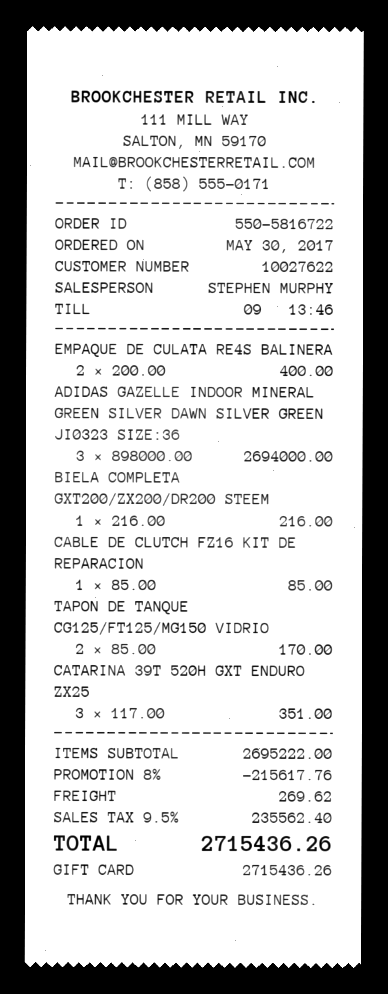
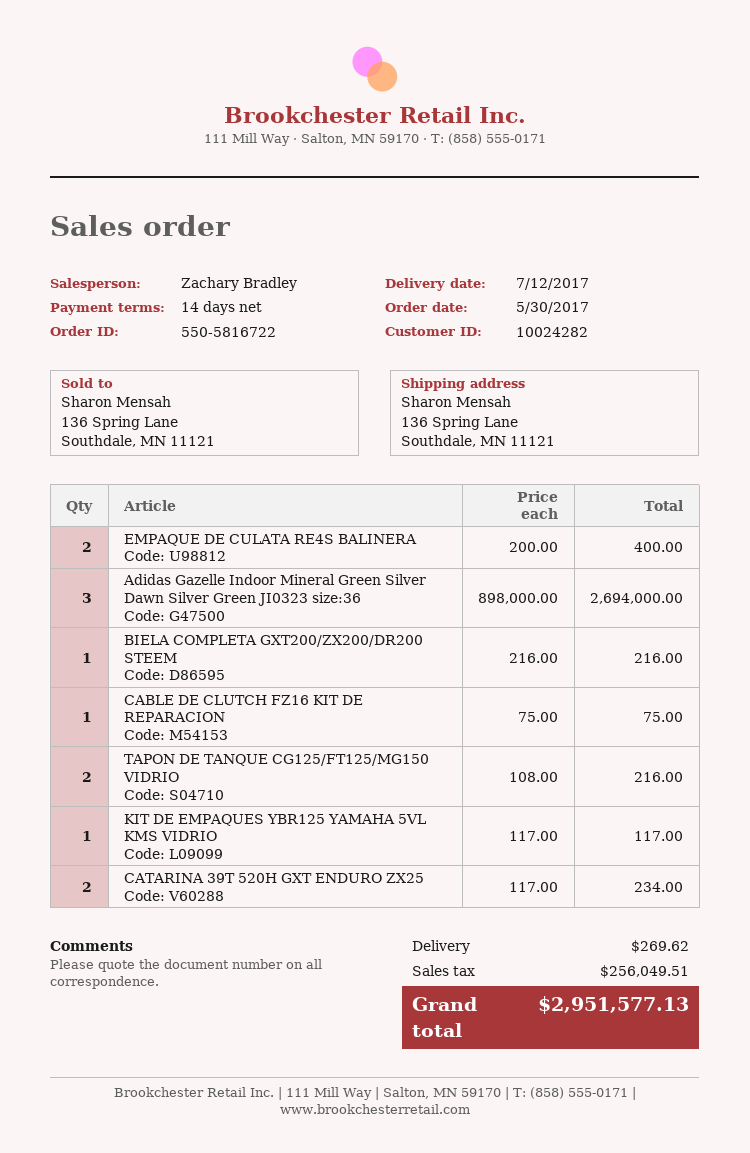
customer number: 10027622 -> 10024282
sales rep: STEPHEN MURPHY -> Zachary Bradley
CABLE DE CLUTCH FZ16 KIT DE REPARACION: 1 x 85.00 = 85.00 -> 1 x 75.00 = 75.00
TAPON DE TANQUE CG125/FT125/MG150 VIDRIO: 2 x 85.00 = 170.00 -> 2 x 108.00 = 216.00
CATARINA 39T 520H GXT ENDURO ZX25: 3 x 117.00 = 351.00 -> 2 x 117.00 = 234.00
KIT DE EMPAQUES YBR125 YAMAHA 5VL KMS VIDRIO: none -> 1 x 117.00 = 117.00
discount: 8% = 215617.76 -> none
tax: 235562.40 -> 256049.51
total: 2715436.26 -> 2951577.13

